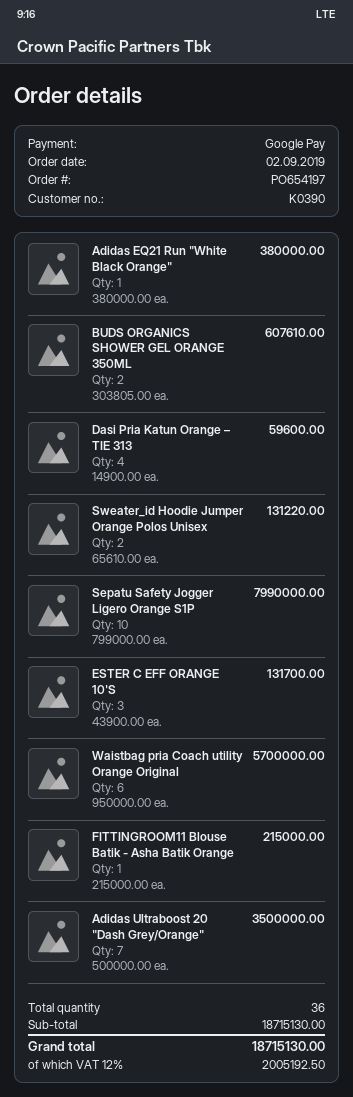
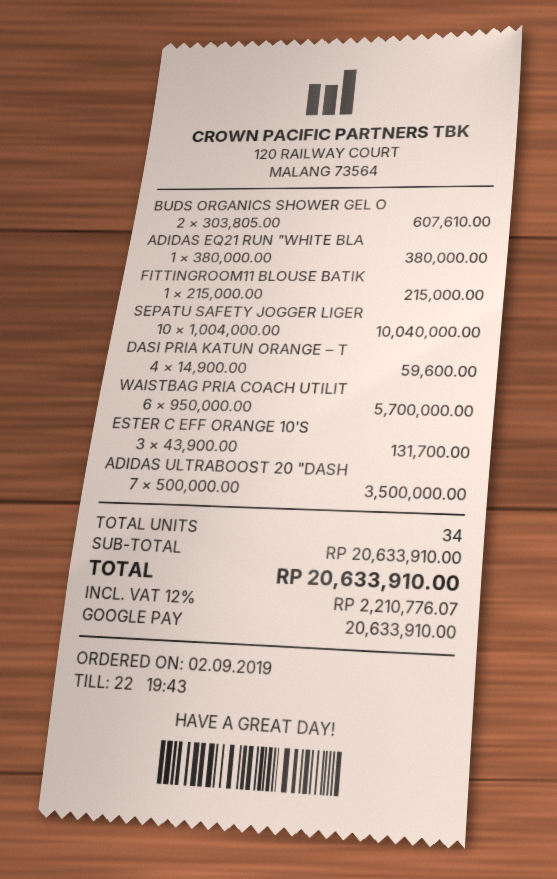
Sweater_id Hoodie Jumper Orange Polos Unisex: 2 x 65610.00 = 131220.00 -> none
Sepatu Safety Jogger Ligero Orange S1P: 10 x 799000.00 = 7990000.00 -> 10 x 1004000.00 = 10040000.00
total quantity: 36 -> 34
subtotal: 18715130.00 -> 20633910.00
tax: 12% = 2005192.50 -> 12% = 2210776.07
total: 18715130.00 -> 20633910.00

